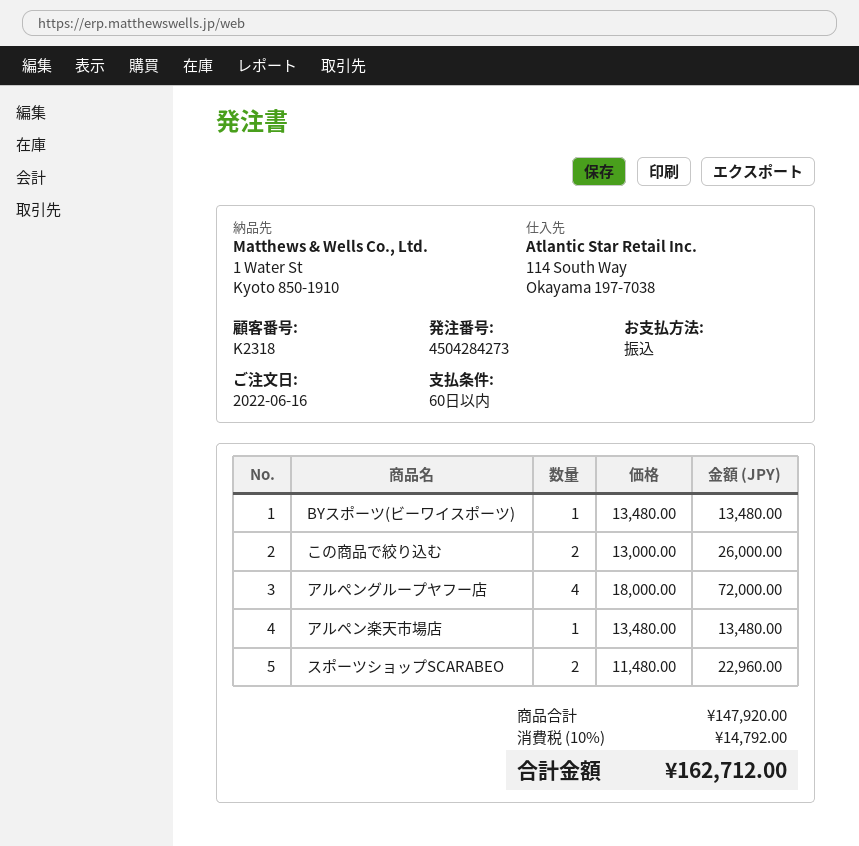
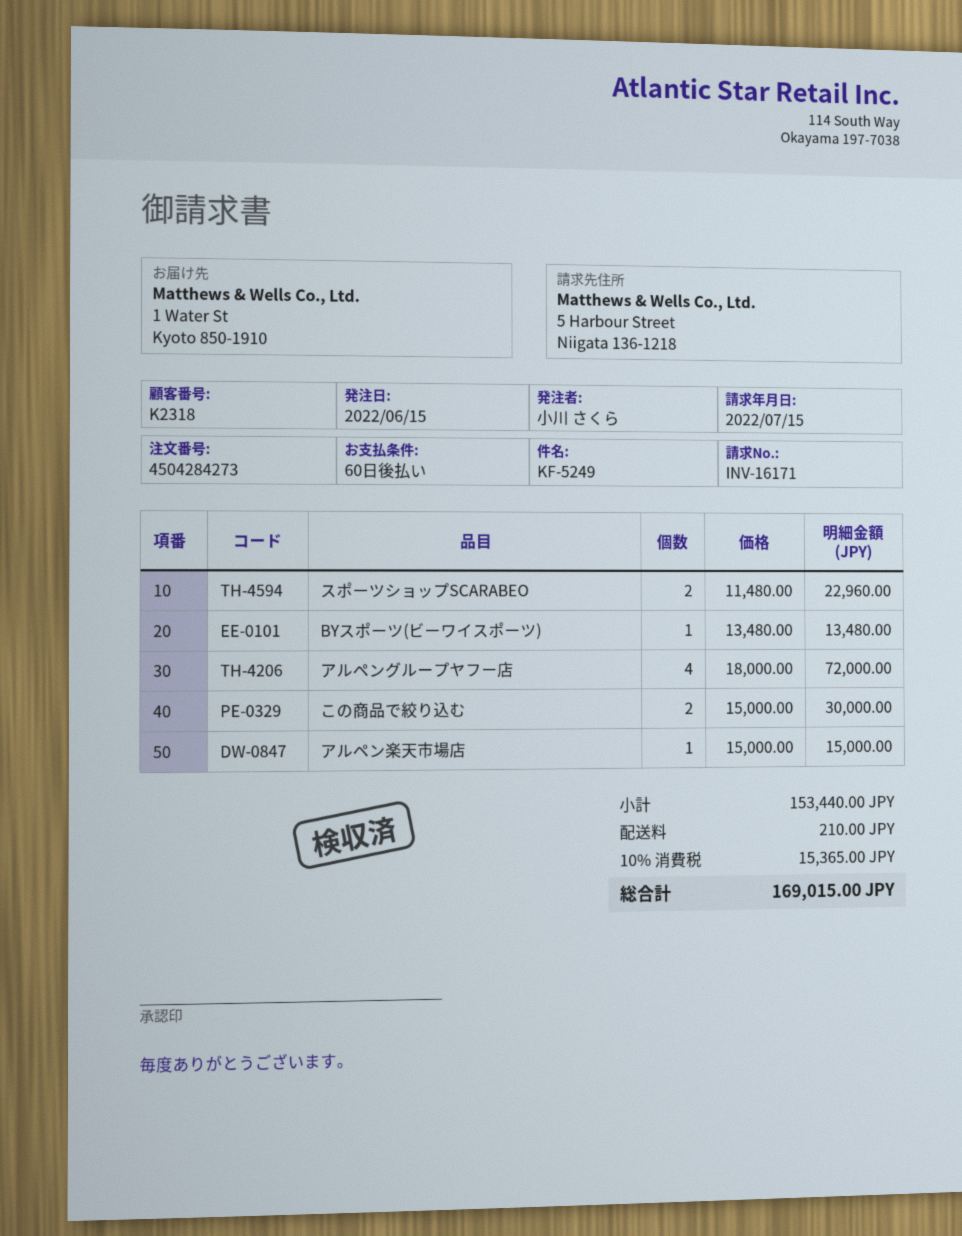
order date: 2022-06-16 -> 2022-06-15
この商品で絞り込む: 2 x 13000.00 = 26000.00 -> 2 x 15000.00 = 30000.00
アルペン楽天市場店: 1 x 13480.00 = 13480.00 -> 1 x 15000.00 = 15000.00
subtotal: 147920.00 -> 153440.00
shipping: none -> 210.00
tax: 10% = 14792.00 -> 10% = 15365.00
total: 162712.00 -> 169015.00

